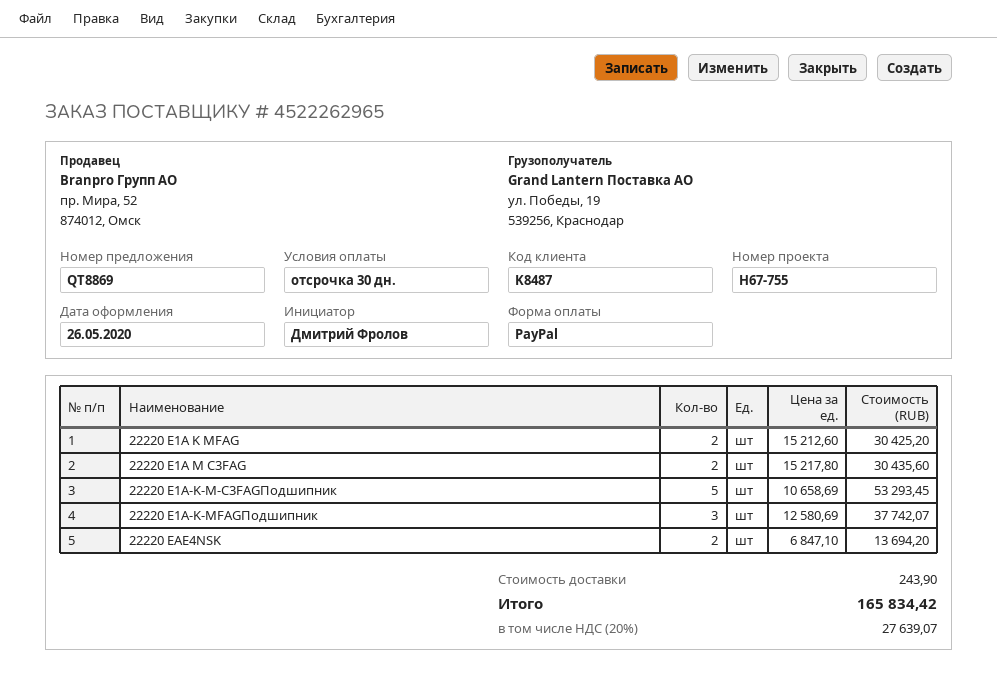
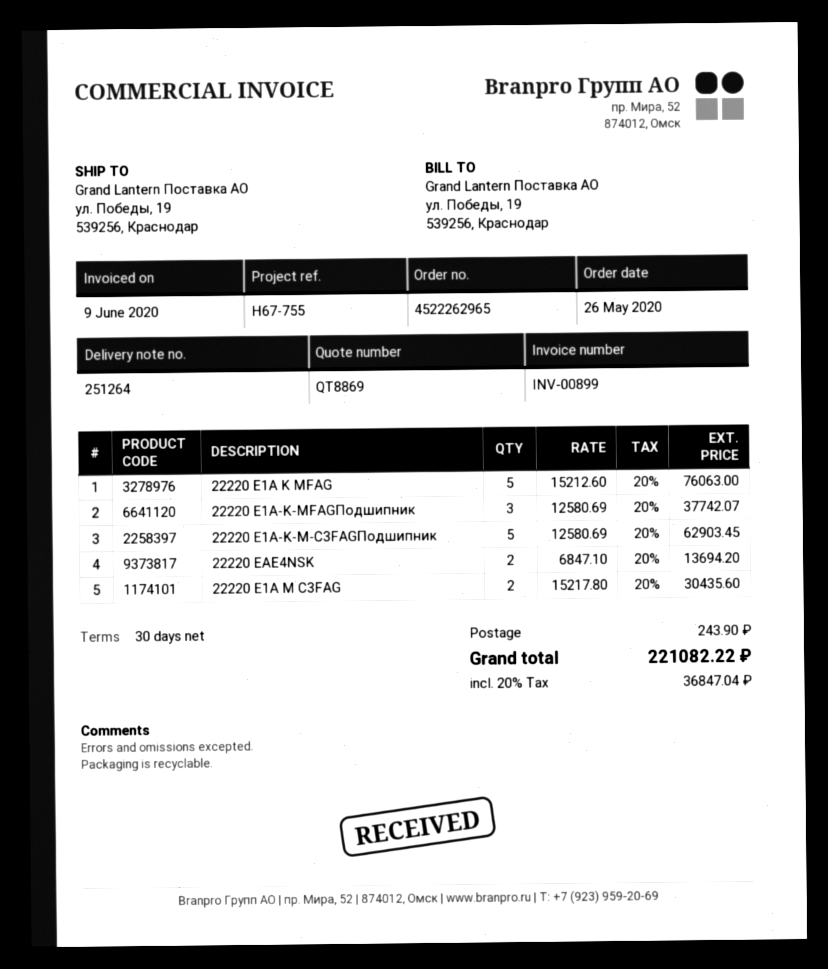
22220 E1A K MFAG: 2 x 15212.60 = 30425.20 -> 5 x 15212.60 = 76063.00
22220 E1A-K-M-C3FAGПодшипник: 5 x 10658.69 = 53293.45 -> 5 x 12580.69 = 62903.45
tax: 20% = 27639.07 -> 20% = 36847.04
total: 165834.42 -> 221082.22

